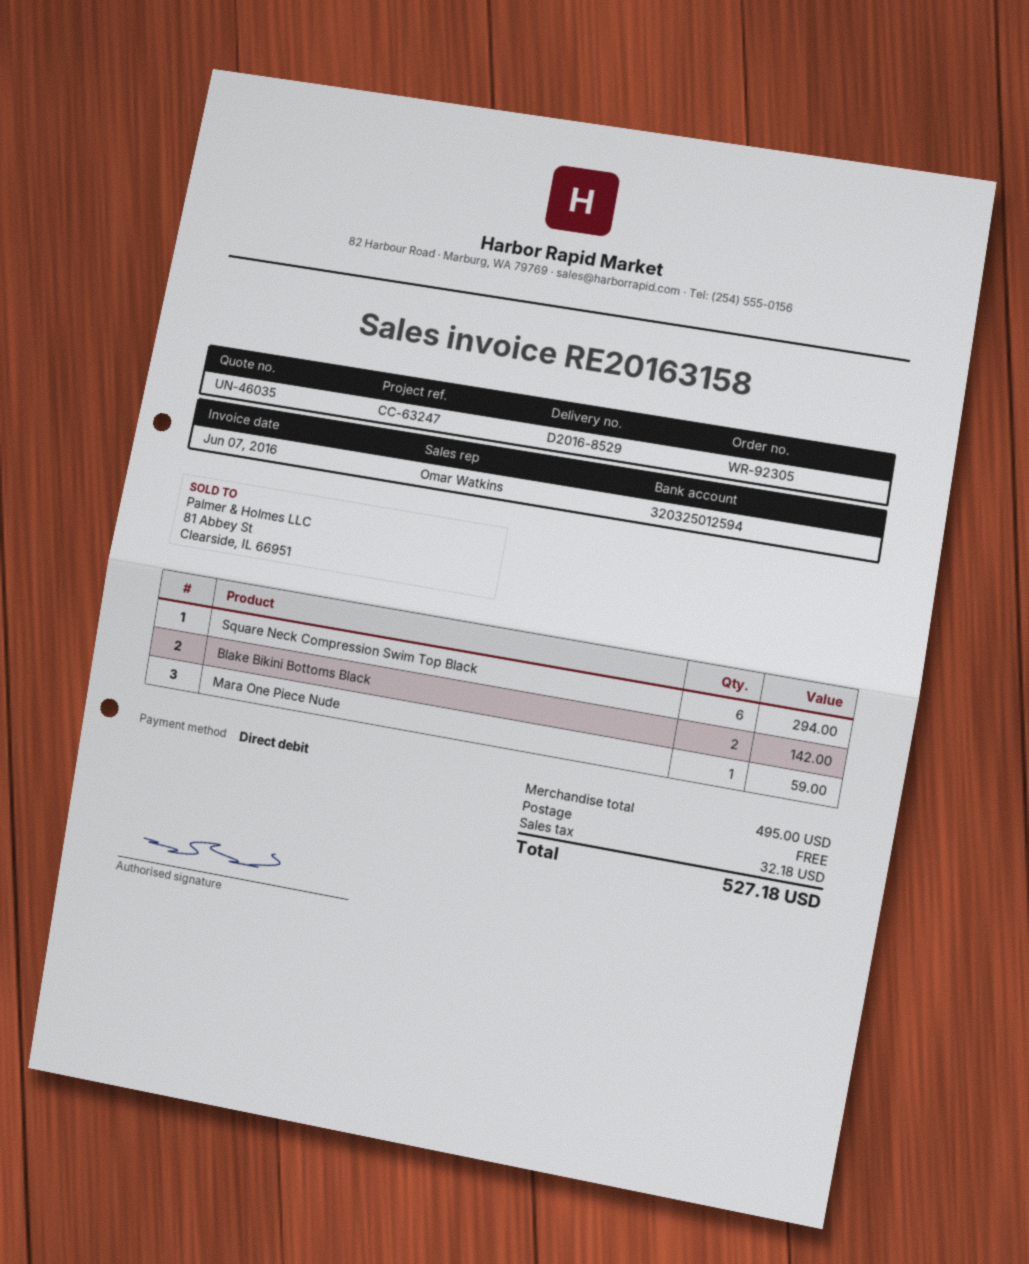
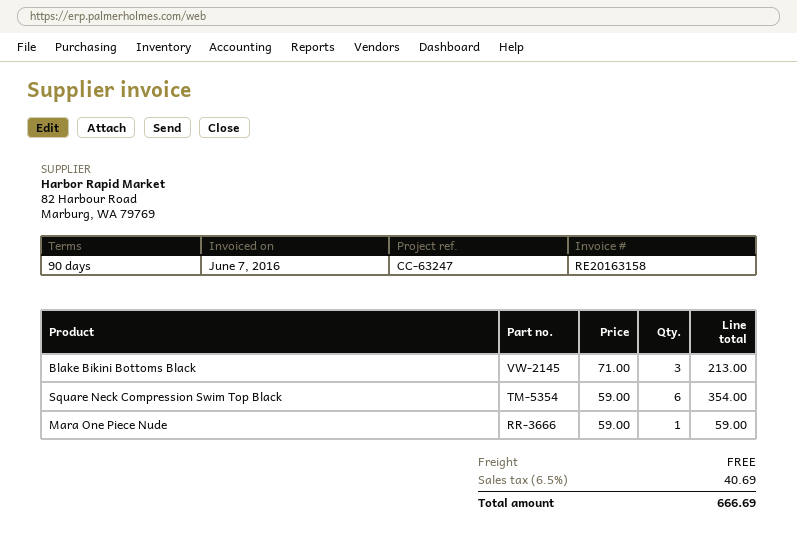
Square Neck Compression Swim Top Black: 6 for 294.00 -> 6 for 354.00
Blake Bikini Bottoms Black: 2 for 142.00 -> 3 for 213.00
tax: 32.18 -> 40.69
total: 527.18 -> 666.69

